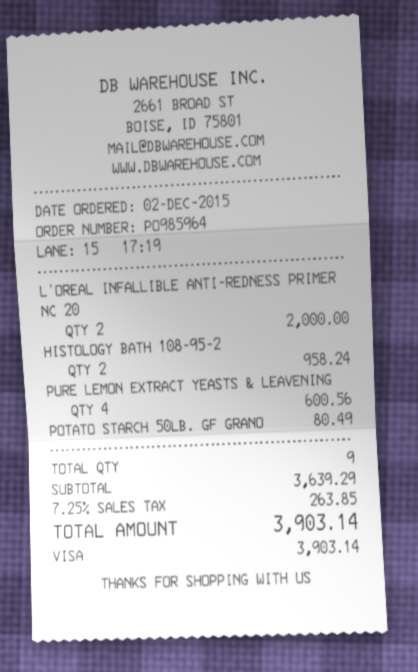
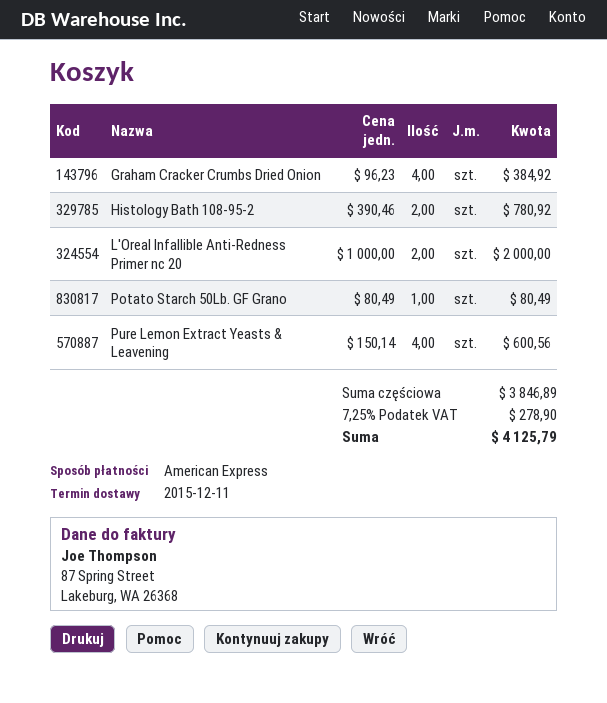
payment method: Visa -> American Express
HISTOLOGY BATH 108-95-2: 2 for 958.24 -> 2 for 780.92
Graham Cracker Crumbs Dried Onion: none -> 4 for 384.92
subtotal: 3639.29 -> 3846.89
tax: 7.25% = 263.85 -> 7.25% = 278.90
total: 3903.14 -> 4125.79

